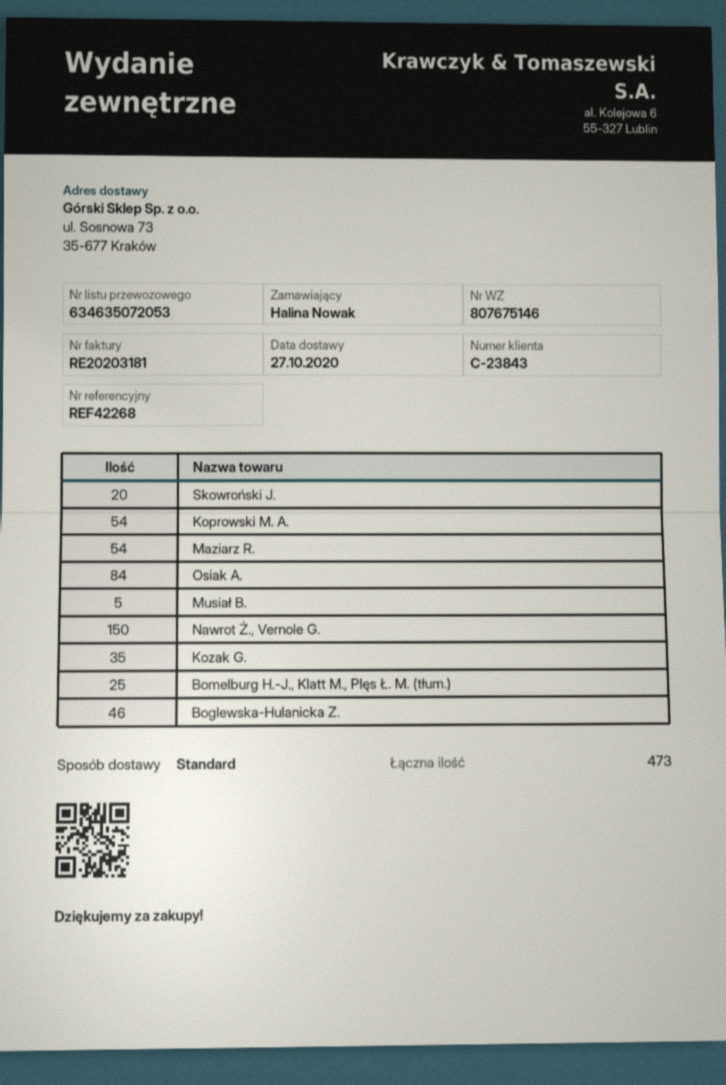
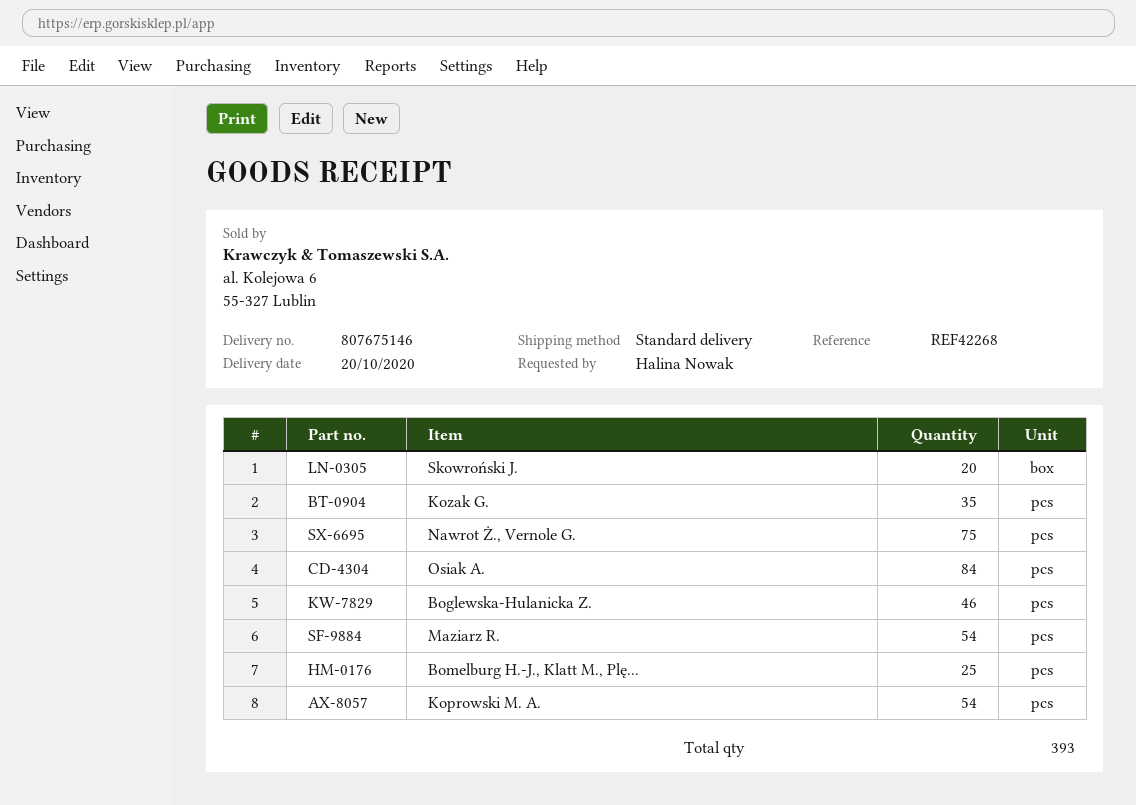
delivery date: 2020-10-27 -> 2020-10-20
Musiał B.: 5 -> none
Nawrot Ż., Vernole G.: 150 -> 75
total quantity: 473 -> 393

